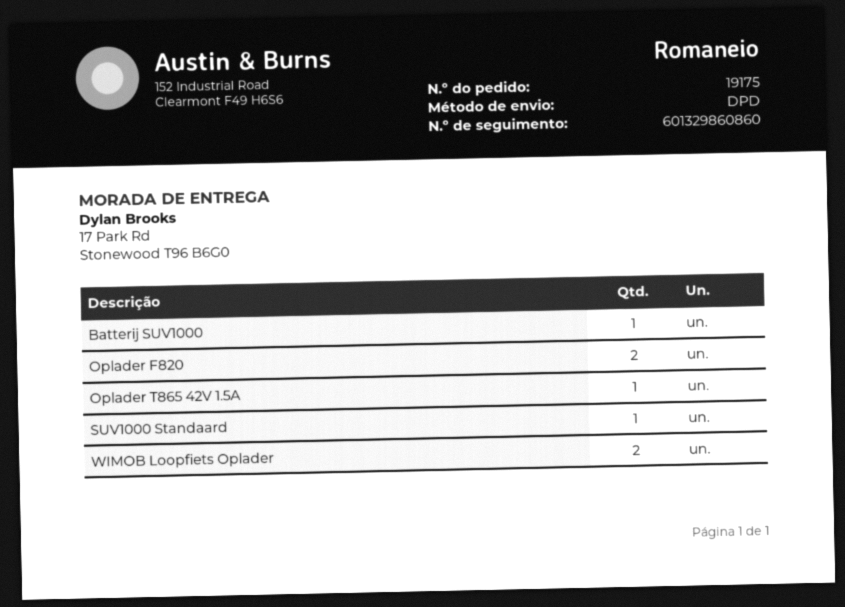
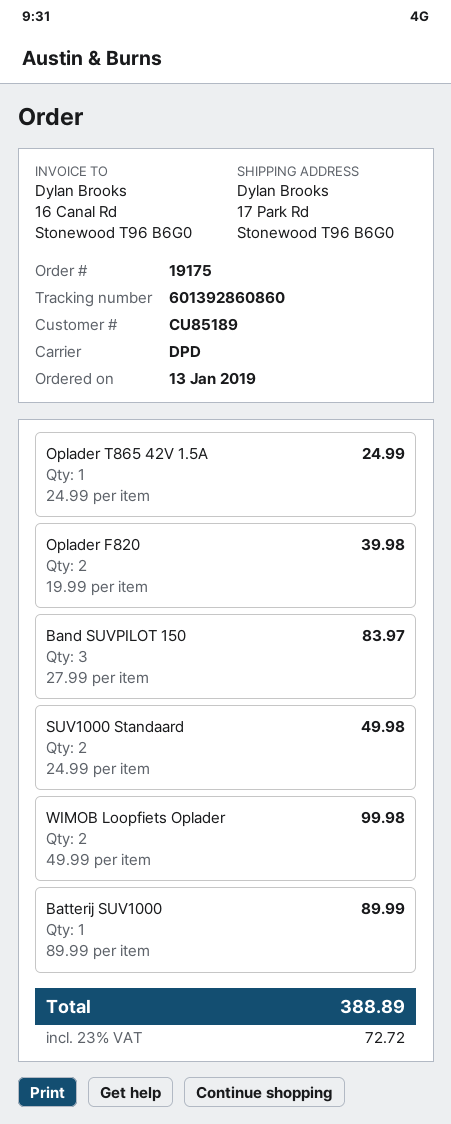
tracking number: 601329860860 -> 601392860860
SUV1000 Standaard: 1 -> 2
Band SUVPILOT 150: none -> 3

